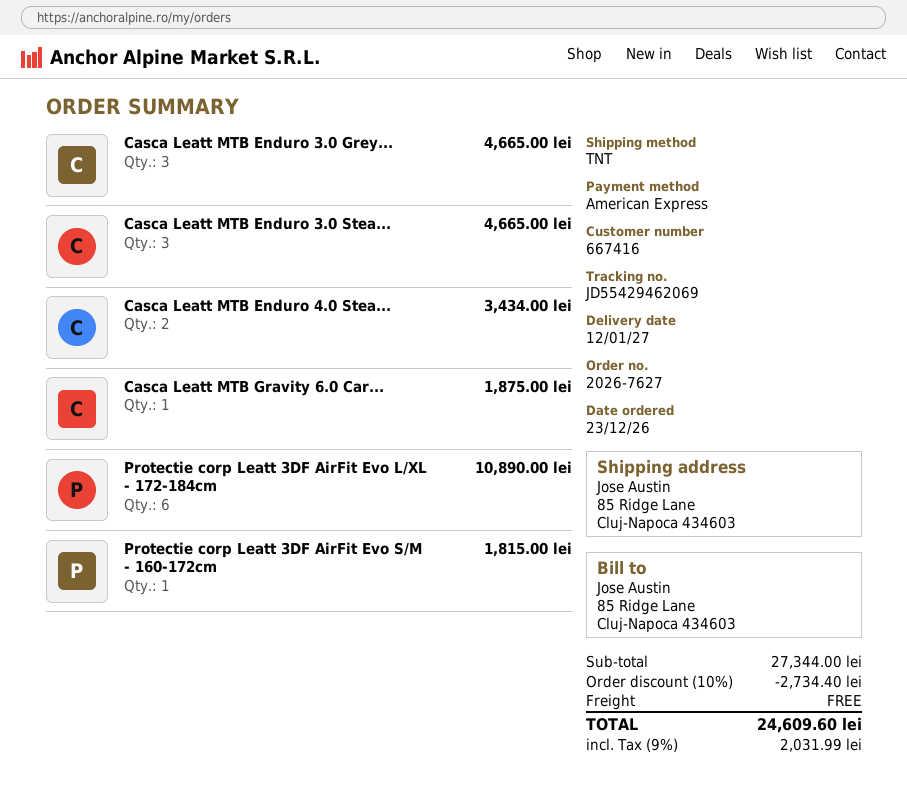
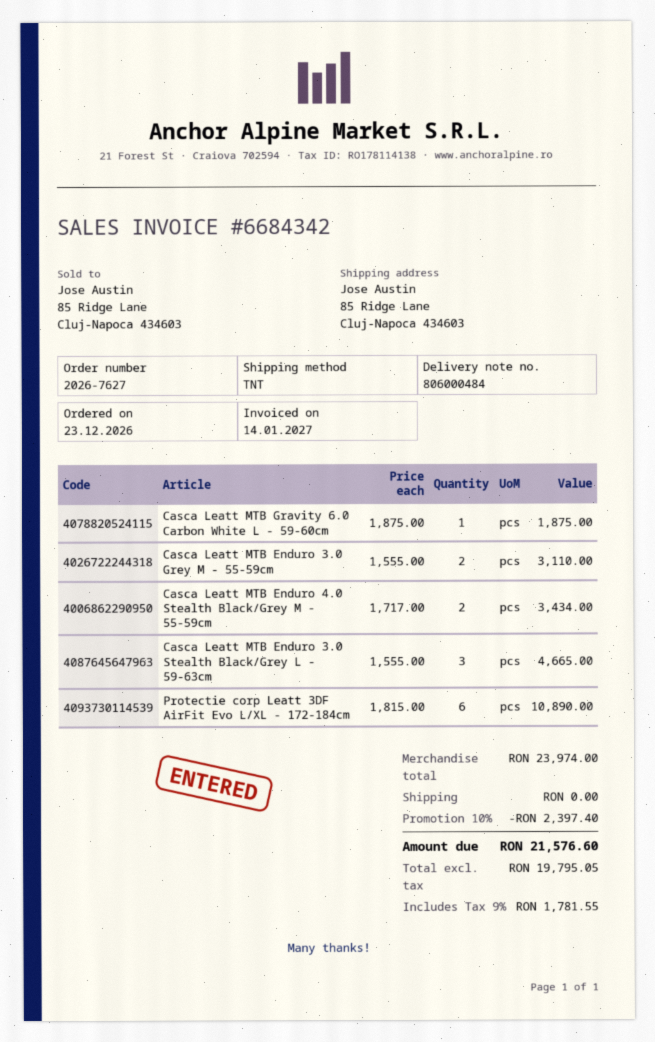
Casca Leatt MTB Enduro 3.0 Grey...: 3 for 4665.00 -> 2 for 3110.00
Protectie corp Leatt 3DF AirFit Evo S/M - 160-172cm: 1 for 1815.00 -> none
subtotal: 27344.00 -> 23974.00
discount: 10% = 2734.40 -> 10% = 2397.40
tax: 9% = 2031.99 -> 9% = 1781.55
total: 24609.60 -> 21576.60

